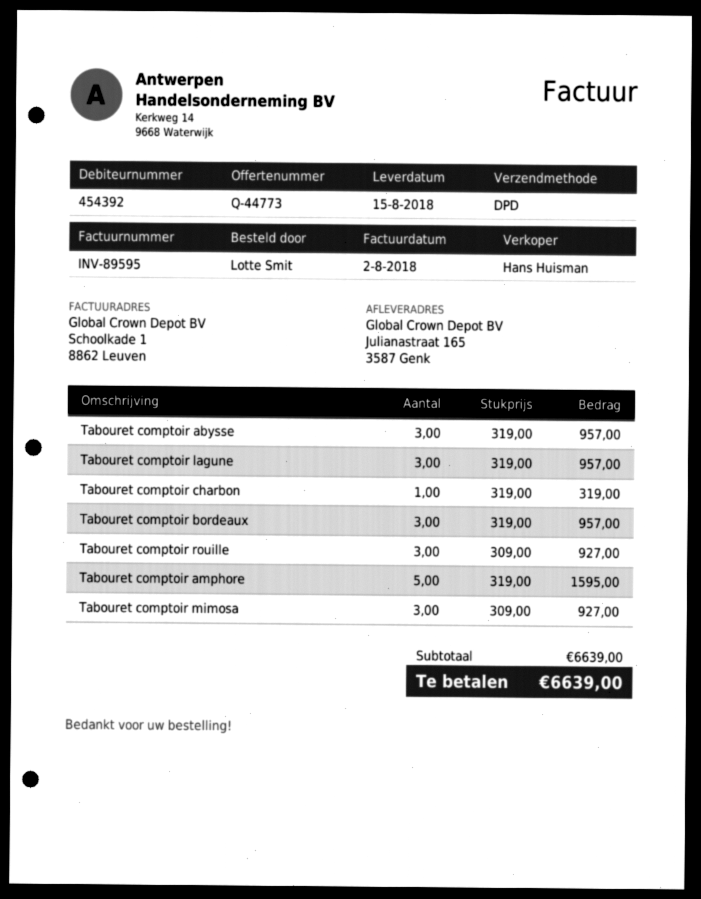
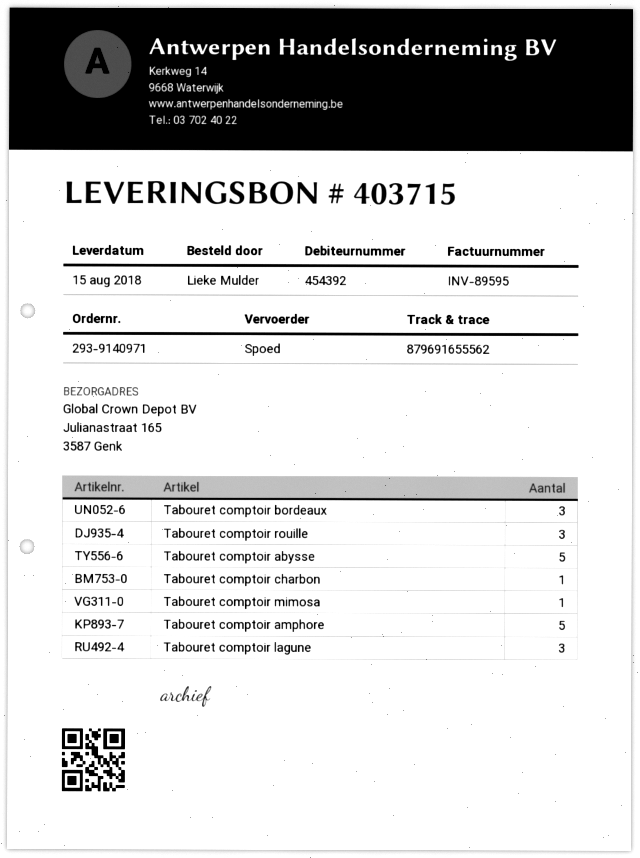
ordered by: Lotte Smit -> Lieke Mulder
shipping method: DPD -> express
Tabouret comptoir abysse: 3 -> 5
Tabouret comptoir mimosa: 3 -> 1

